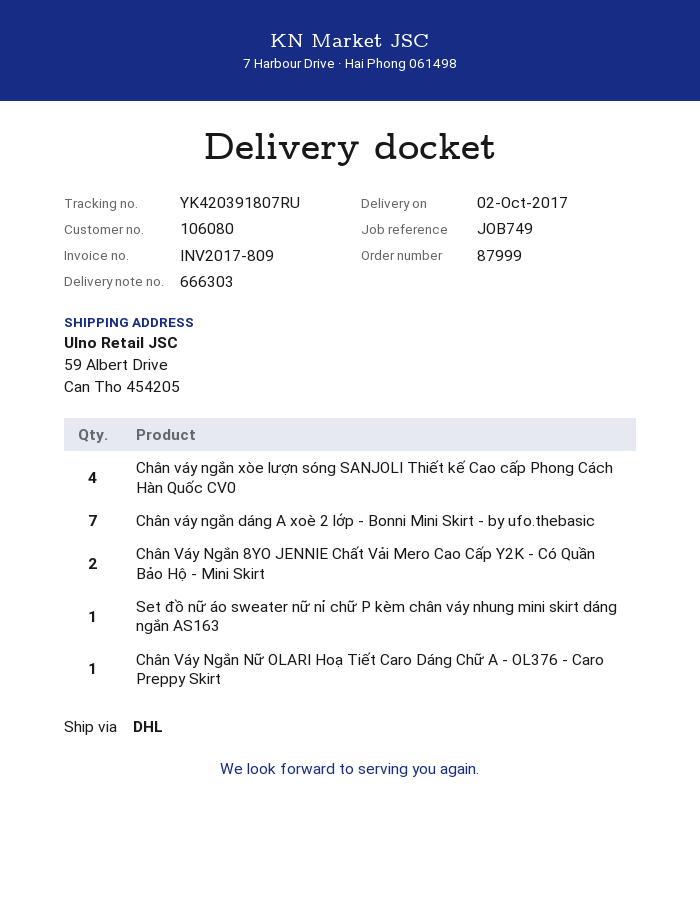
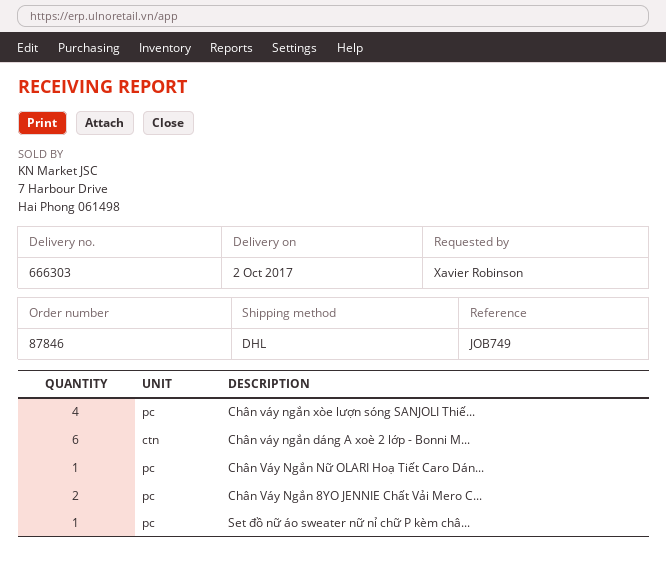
order number: 87999 -> 87846
Chân váy ngắn dáng A xoè 2 lớp - Bonni Mini Skirt - by ufo.thebasic: 7 -> 6

